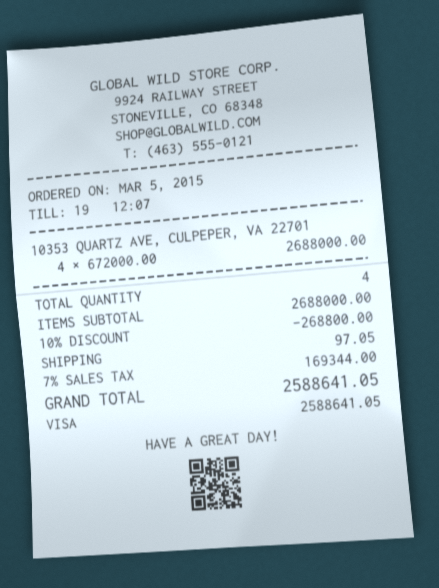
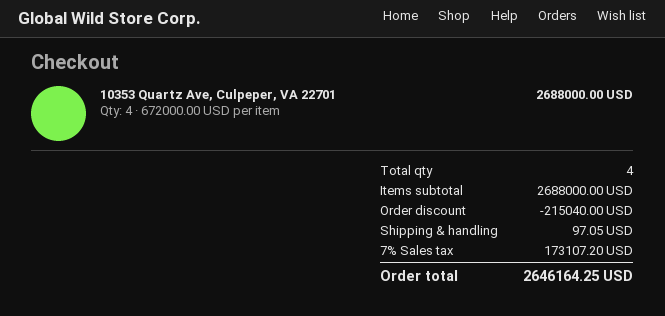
discount: 268800.00 -> 215040.00
tax: 7% = 169344.00 -> 7% = 173107.20
total: 2588641.05 -> 2646164.25

